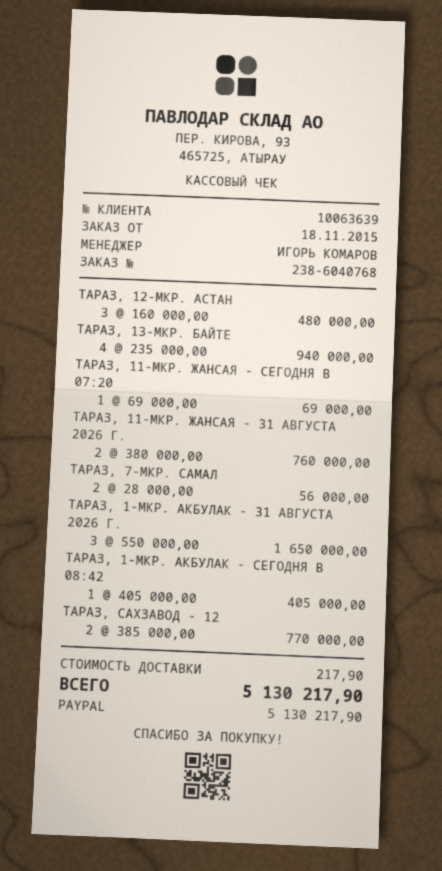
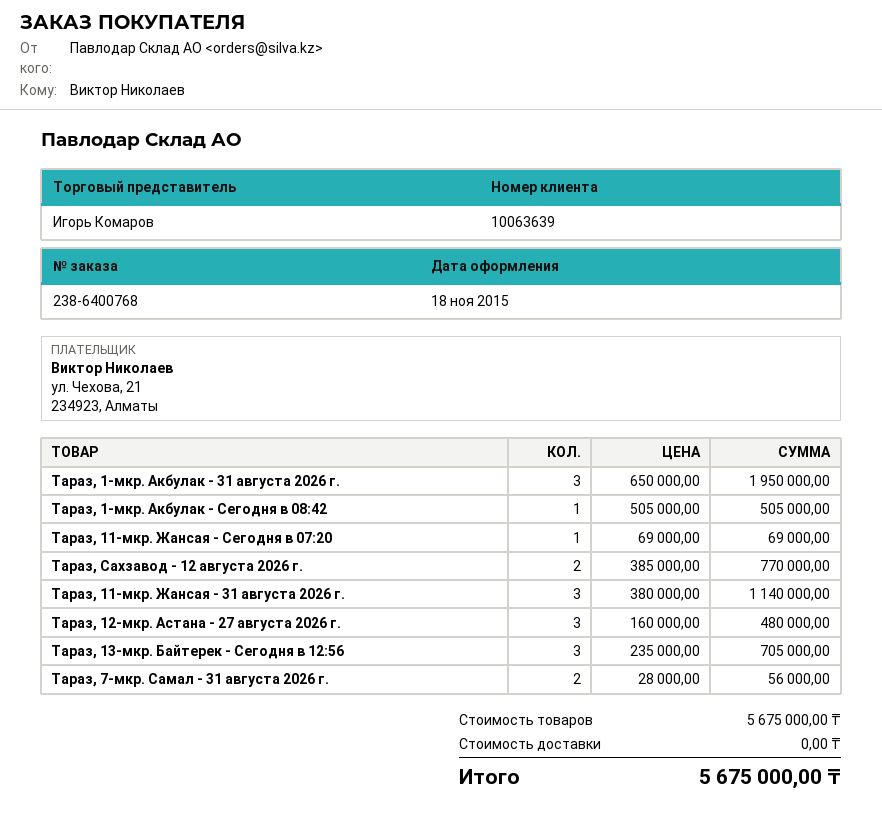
order number: 238-6040768 -> 238-6400768
ТАРАЗ, 13-МКР. БАЙТЕ: 4 x 235000.00 = 940000.00 -> 3 x 235000.00 = 705000.00
ТАРАЗ, 11-МКР. ЖАНСАЯ - 31 АВГУСТА 2026 Г.: 2 x 380000.00 = 760000.00 -> 3 x 380000.00 = 1140000.00
ТАРАЗ, 1-МКР. АКБУЛАК - 31 АВГУСТА 2026 Г.: 3 x 550000.00 = 1650000.00 -> 3 x 650000.00 = 1950000.00
ТАРАЗ, 1-МКР. АКБУЛАК - СЕГОДНЯ В 08:42: 1 x 405000.00 = 405000.00 -> 1 x 505000.00 = 505000.00
shipping: 217.90 -> 0.00
total: 5130217.90 -> 5675000.00

